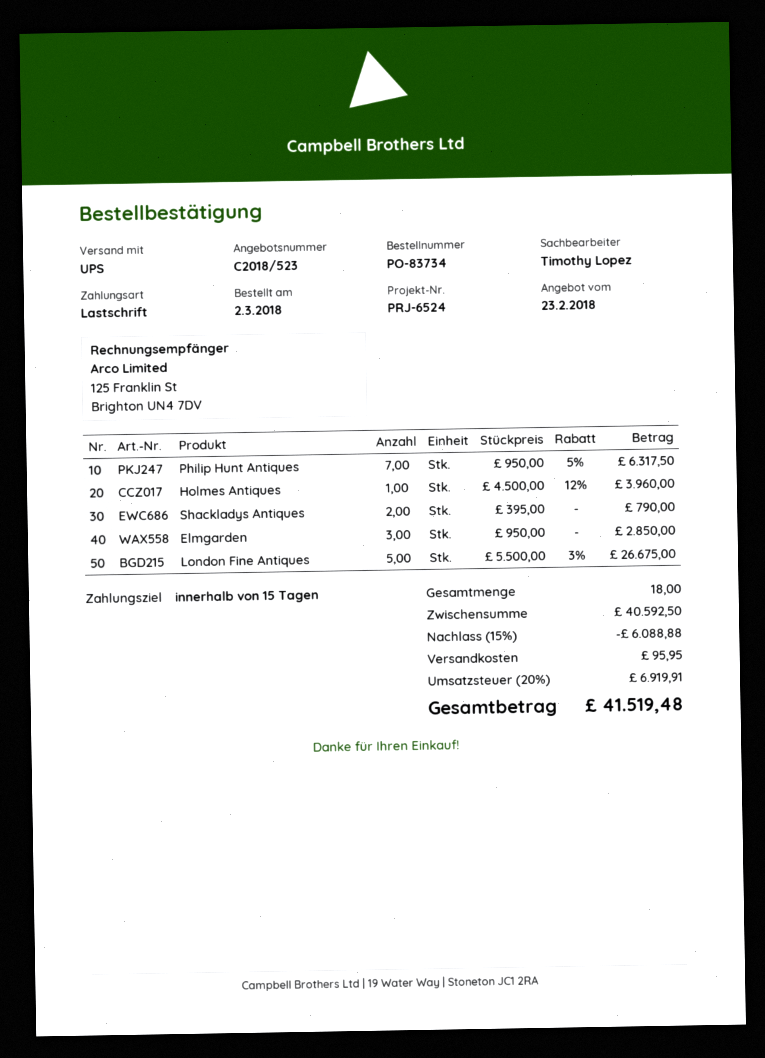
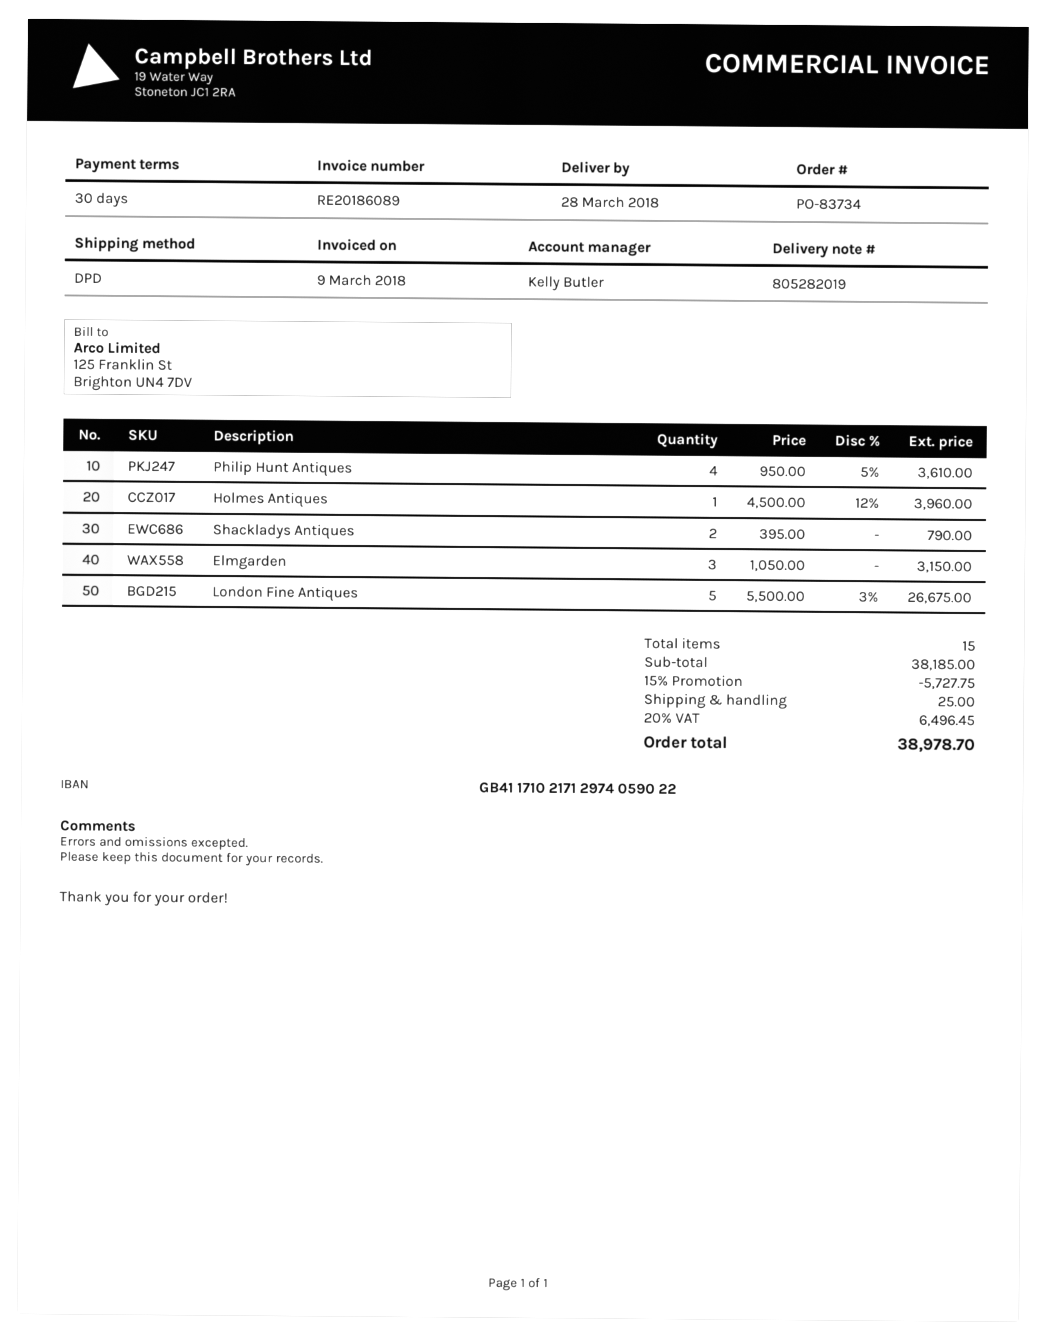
payment terms: 15 days -> 30 days
sales rep: Timothy Lopez -> Kelly Butler
shipping method: UPS -> DPD
Philip Hunt Antiques: 7 x 950.00 - 5% = 6317.50 -> 4 x 950.00 - 5% = 3610.00
Elmgarden: 3 x 950.00 = 2850.00 -> 3 x 1050.00 = 3150.00
total quantity: 18 -> 15
subtotal: 40592.50 -> 38185.00
discount: 15% = 6088.88 -> 15% = 5727.75
shipping: 95.95 -> 25.00
tax: 20% = 6919.91 -> 20% = 6496.45
total: 41519.48 -> 38978.70

